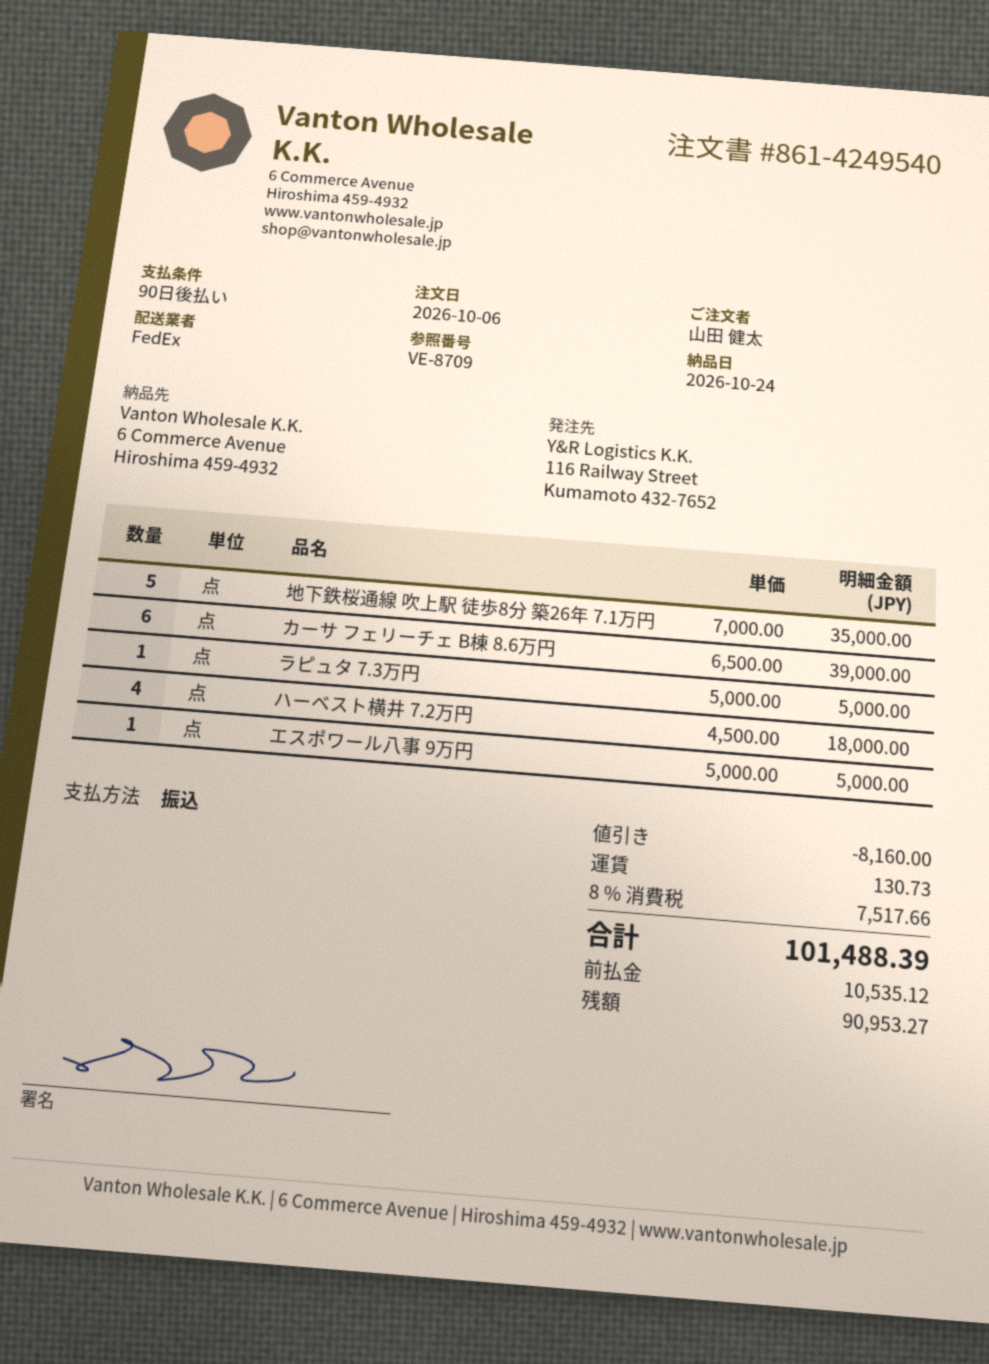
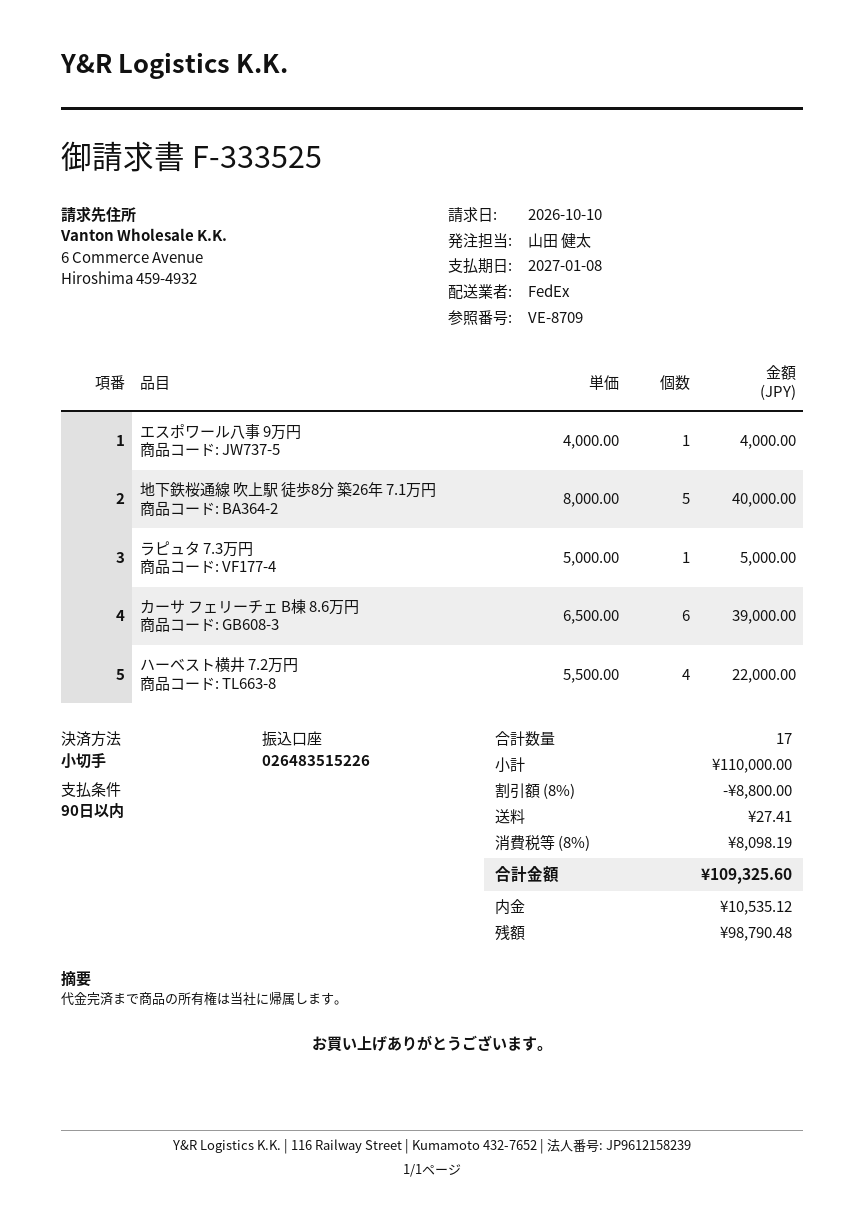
payment method: bank transfer -> cheque
地下鉄桜通線 吹上駅 徒歩8分 築26年 7.1万円: 5 x 7000.00 = 35000.00 -> 5 x 8000.00 = 40000.00
ハーベスト横井 7.2万円: 4 x 4500.00 = 18000.00 -> 4 x 5500.00 = 22000.00
エスポワール八事 9万円: 1 x 5000.00 = 5000.00 -> 1 x 4000.00 = 4000.00
discount: 8160.00 -> 8800.00
shipping: 130.73 -> 27.41
tax: 8% = 7517.66 -> 8% = 8098.19
total: 101488.39 -> 109325.60
balance: 90953.27 -> 98790.48

